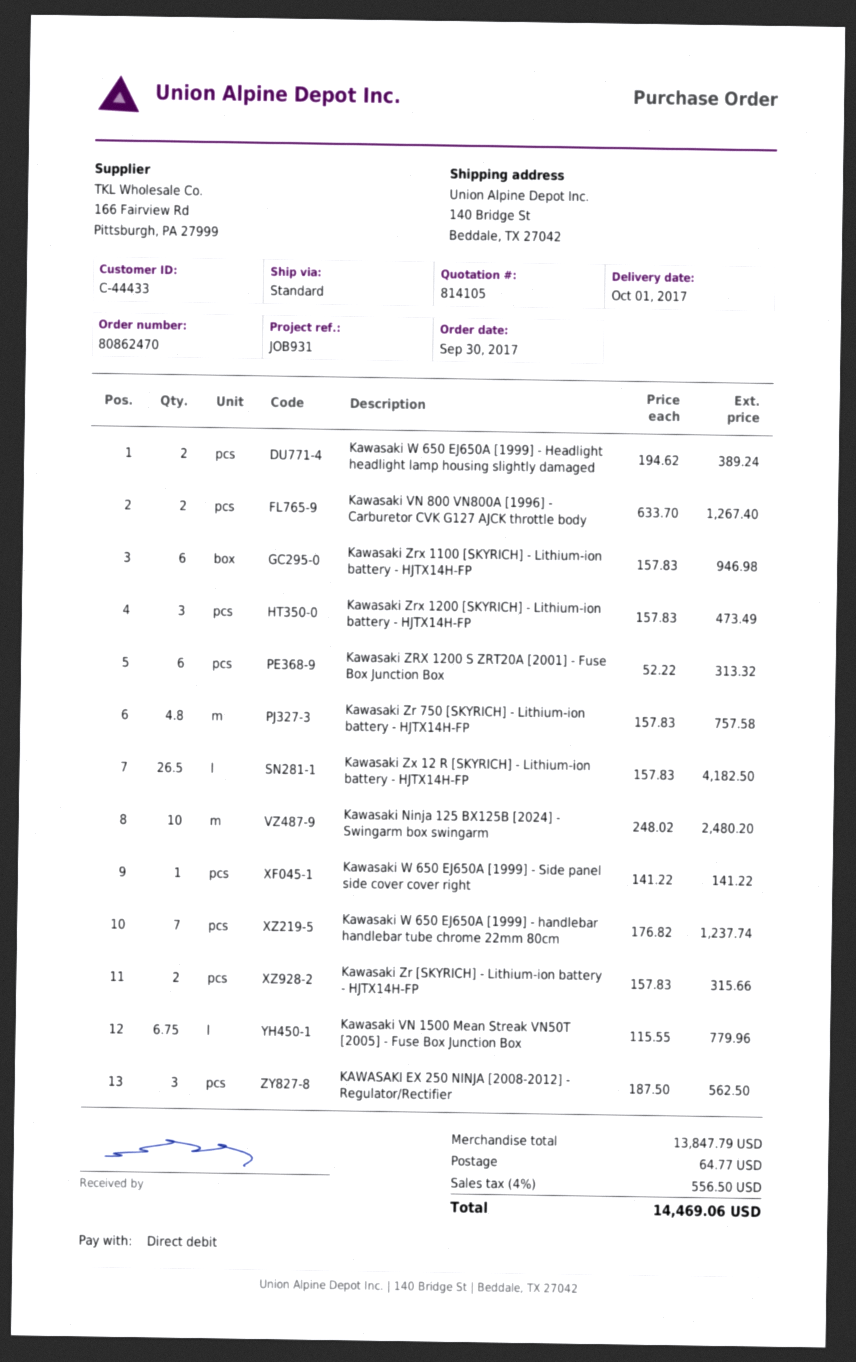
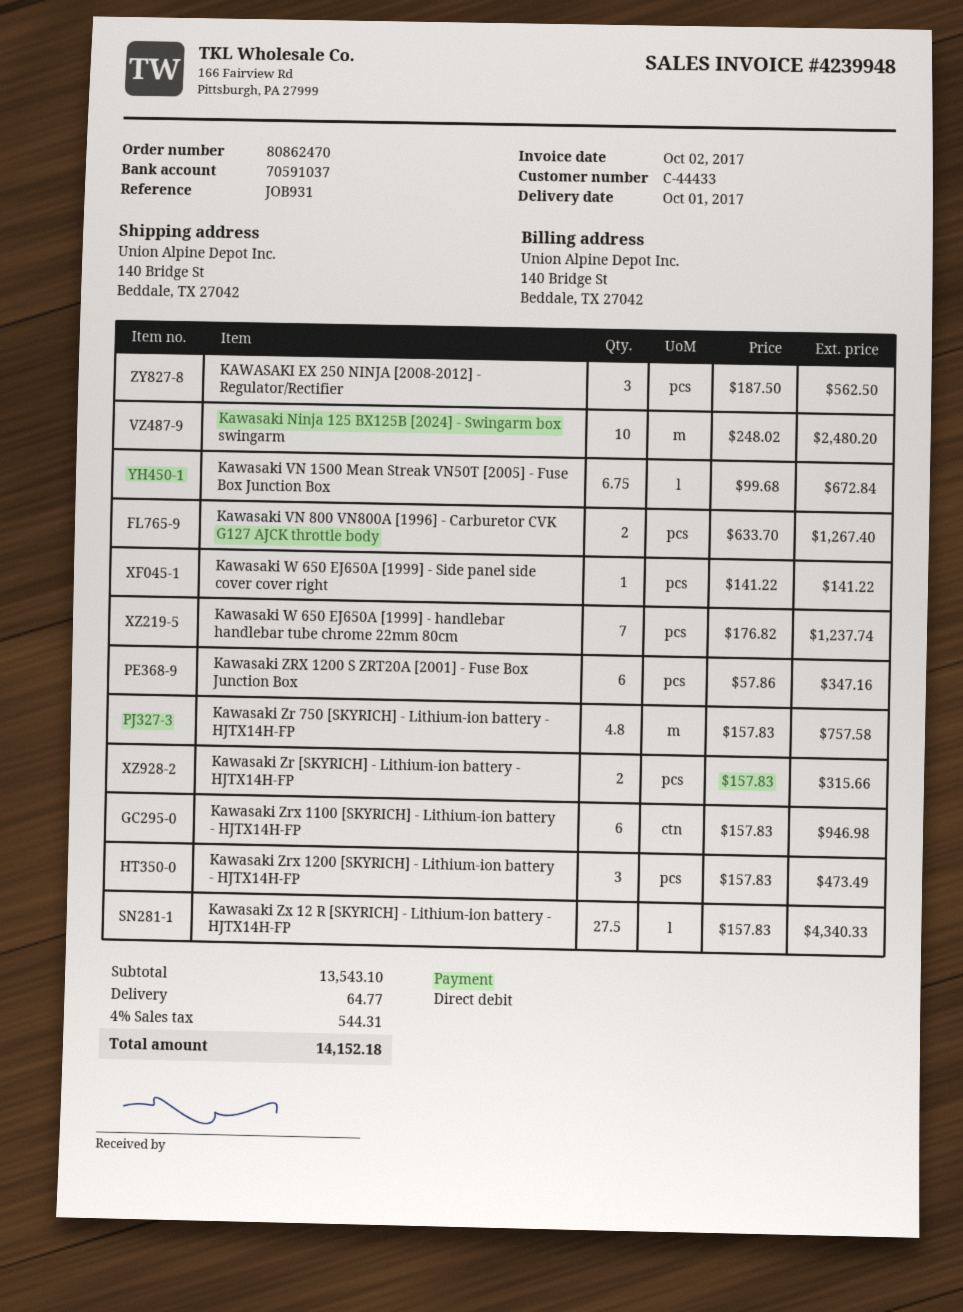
Kawasaki W 650 EJ650A [1999] - Headlight headlight lamp housing slightly damaged: 2 x 194.62 = 389.24 -> none
Kawasaki ZRX 1200 S ZRT20A [2001] - Fuse Box Junction Box: 6 x 52.22 = 313.32 -> 6 x 57.86 = 347.16
Kawasaki Zx 12 R [SKYRICH] - Lithium-ion battery - HJTX14H-FP: 26.5 x 157.83 = 4182.50 -> 27.5 x 157.83 = 4340.33
Kawasaki VN 1500 Mean Streak VN50T [2005] - Fuse Box Junction Box: 6.75 x 115.55 = 779.96 -> 6.75 x 99.68 = 672.84
subtotal: 13847.79 -> 13543.10
tax: 4% = 556.50 -> 4% = 544.31
total: 14469.06 -> 14152.18

